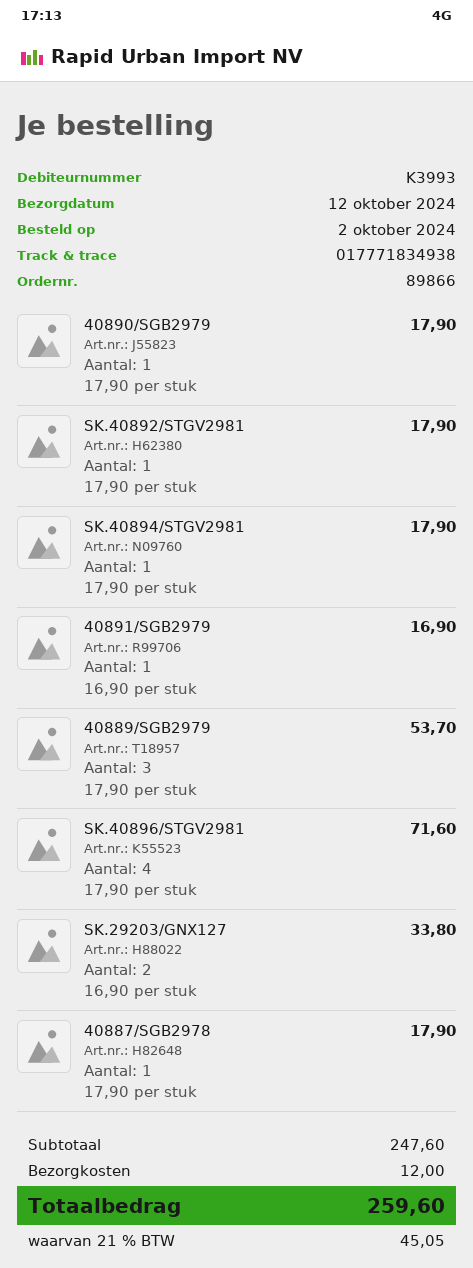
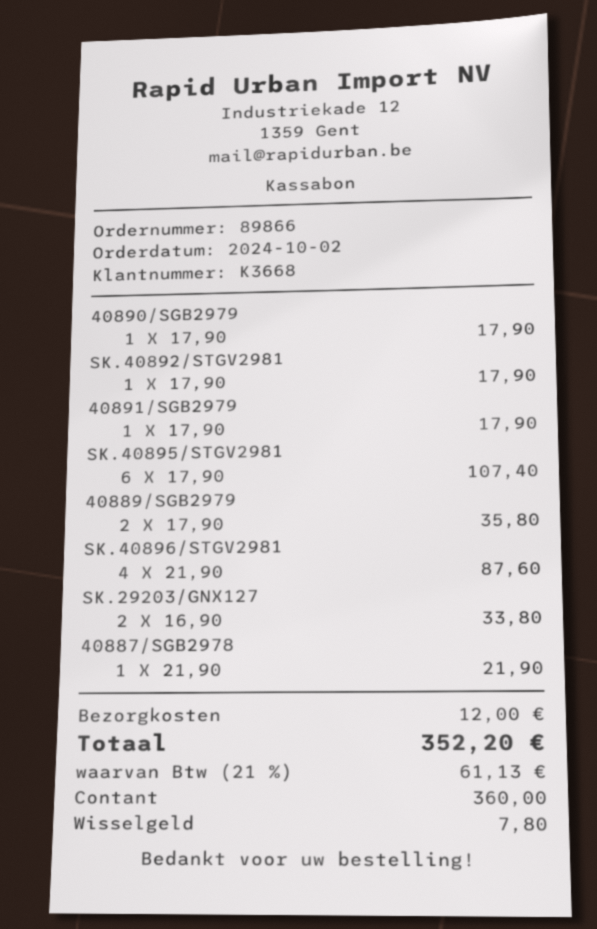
customer number: K3993 -> K3668
SK.40894/STGV2981: 1 x 17.90 = 17.90 -> none
40891/SGB2979: 1 x 16.90 = 16.90 -> 1 x 17.90 = 17.90
40889/SGB2979: 3 x 17.90 = 53.70 -> 2 x 17.90 = 35.80
SK.40896/STGV2981: 4 x 17.90 = 71.60 -> 4 x 21.90 = 87.60
40887/SGB2978: 1 x 17.90 = 17.90 -> 1 x 21.90 = 21.90
SK.40895/STGV2981: none -> 6 x 17.90 = 107.40
tax: 21% = 45.05 -> 21% = 61.13
total: 259.60 -> 352.20

